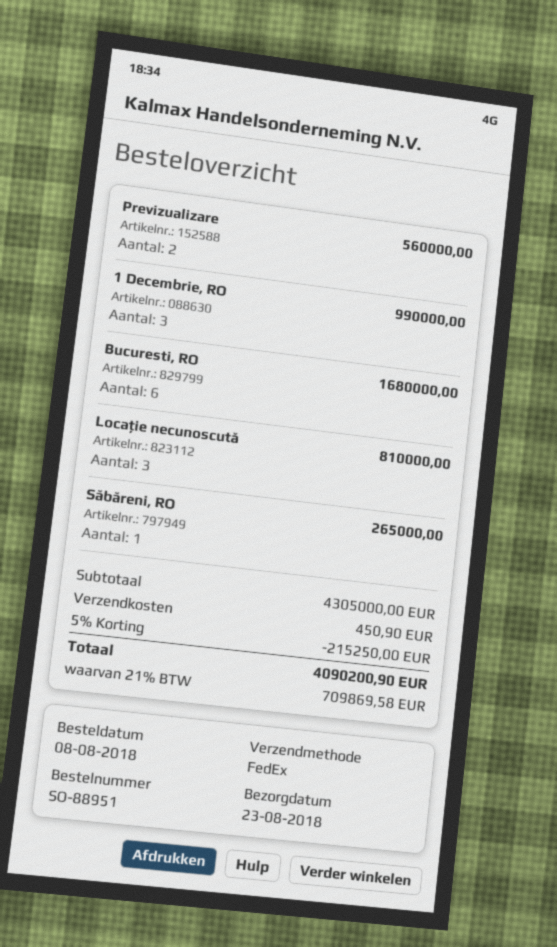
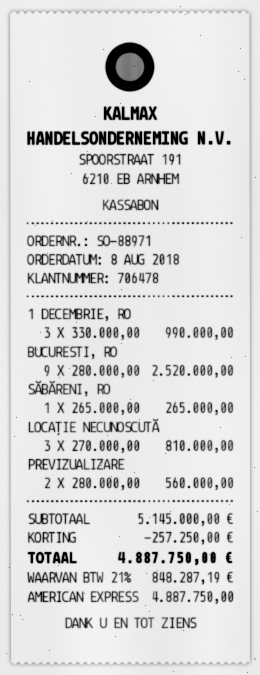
order number: SO-88951 -> SO-88971
Bucuresti, RO: 6 for 1680000.00 -> 9 for 2520000.00
subtotal: 4305000.00 -> 5145000.00
discount: 215250.00 -> 257250.00
shipping: 450.90 -> none
tax: 21% = 709869.58 -> 21% = 848287.19
total: 4090200.90 -> 4887750.00

